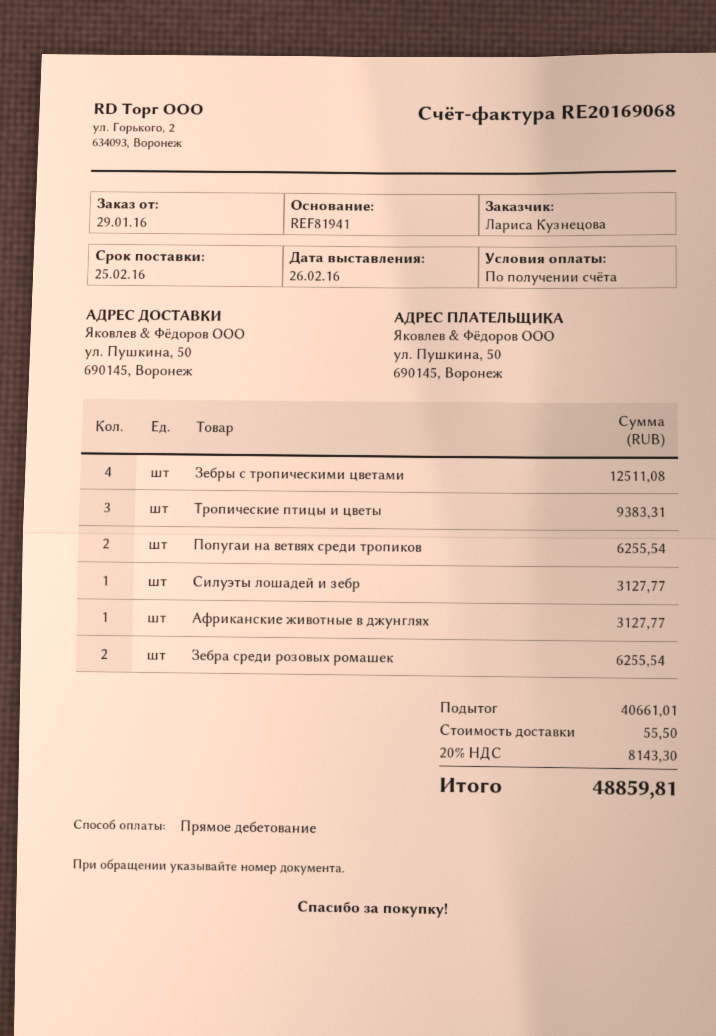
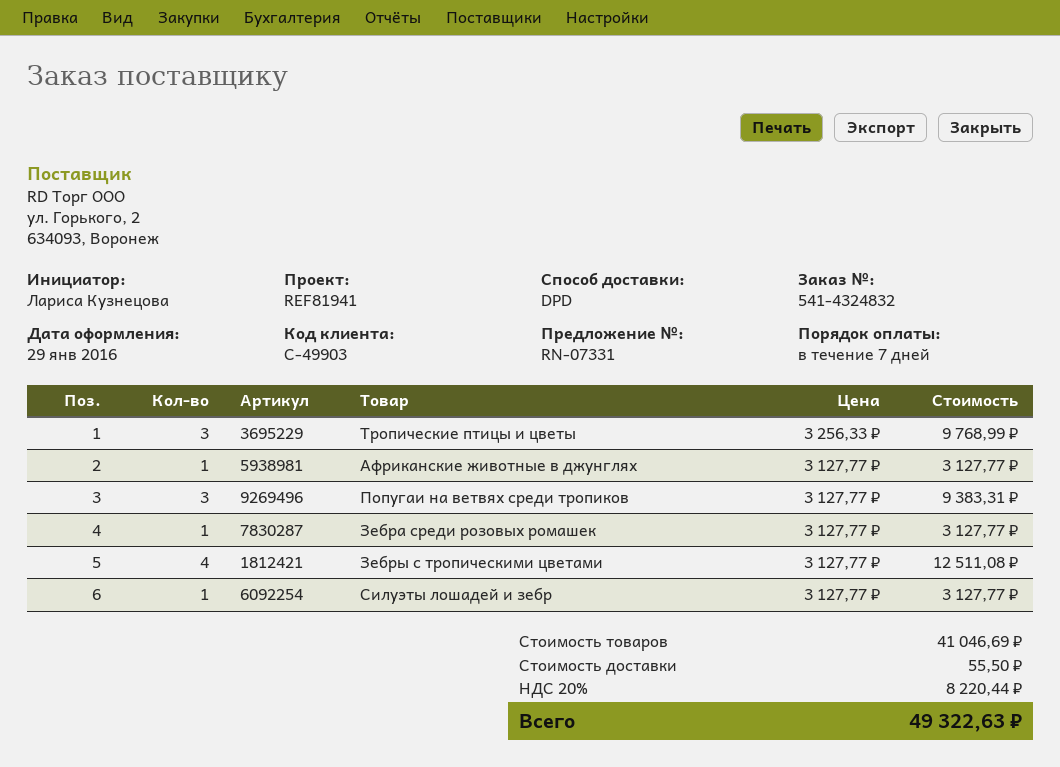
payment terms: on receipt -> 7 days
Тропические птицы и цветы: 3 for 9383.31 -> 3 for 9768.99
Попугаи на ветвях среди тропиков: 2 for 6255.54 -> 3 for 9383.31
Зебра среди розовых ромашек: 2 for 6255.54 -> 1 for 3127.77
subtotal: 40661.01 -> 41046.69
tax: 20% = 8143.30 -> 20% = 8220.44
total: 48859.81 -> 49322.63

